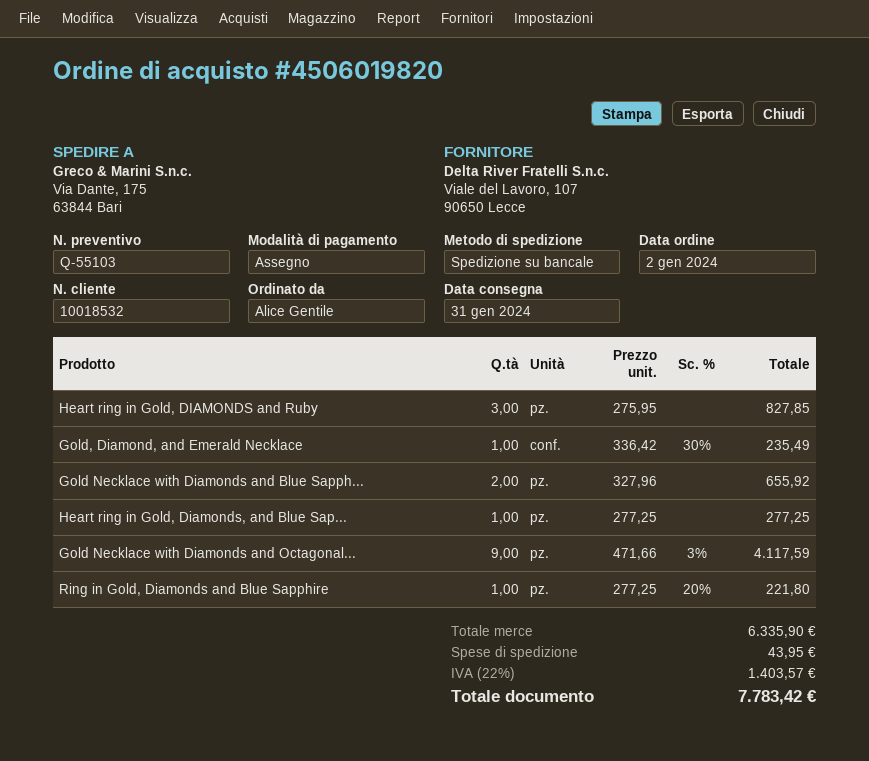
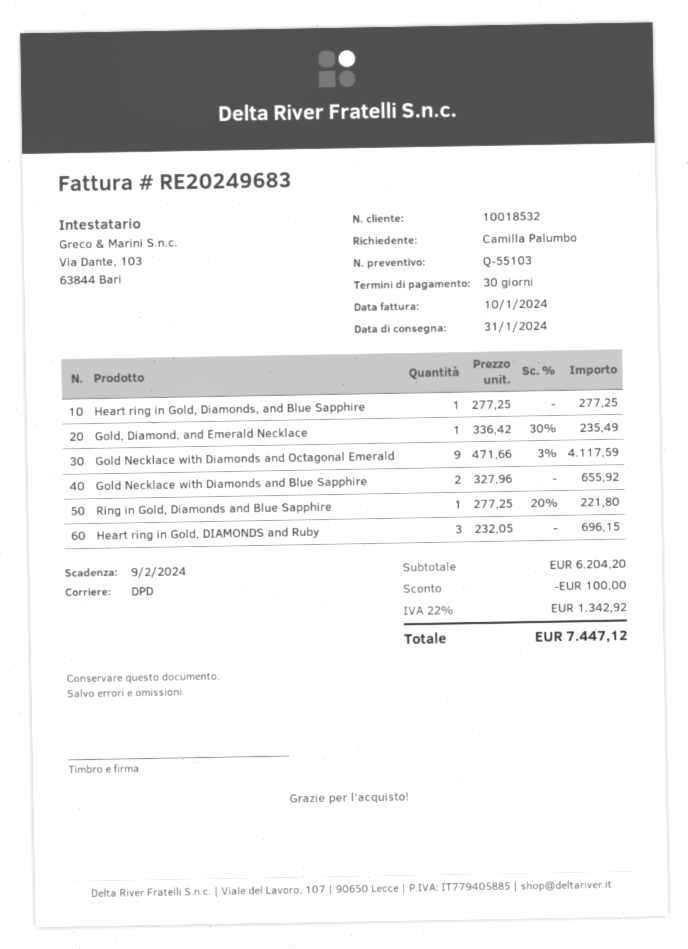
ordered by: Alice Gentile -> Camilla Palumbo
shipping method: pallet freight -> DPD
Heart ring in Gold, DIAMONDS and Ruby: 3 x 275.95 = 827.85 -> 3 x 232.05 = 696.15
subtotal: 6335.90 -> 6204.20
discount: none -> 100.00
shipping: 43.95 -> none
tax: 22% = 1403.57 -> 22% = 1342.92
total: 7783.42 -> 7447.12

